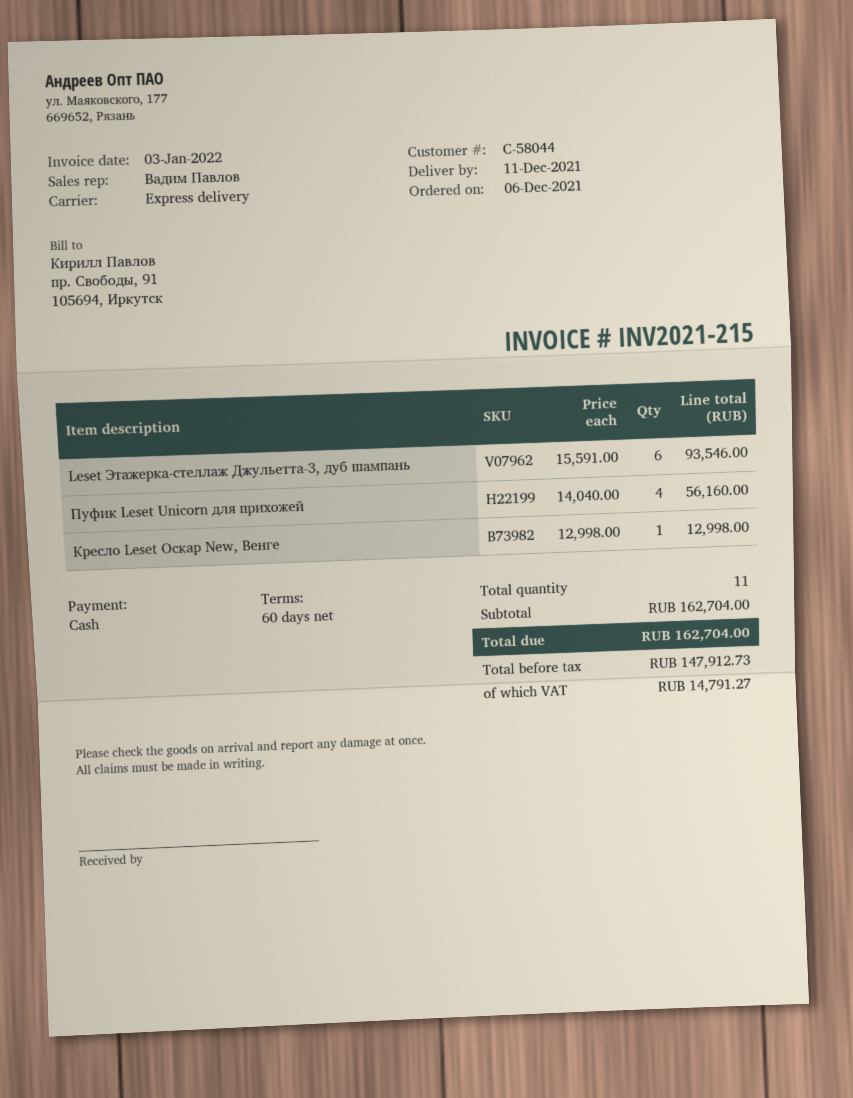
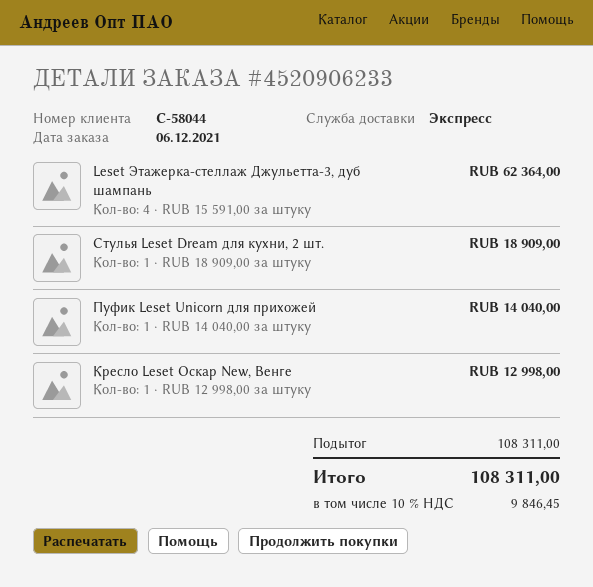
Leset Этажерка-стеллаж Джульетта-3, дуб шампань: 6 x 15591.00 = 93546.00 -> 4 x 15591.00 = 62364.00
Пуфик Leset Unicorn для прихожей: 4 x 14040.00 = 56160.00 -> 1 x 14040.00 = 14040.00
Стулья Leset Dream для кухни, 2 шт.: none -> 1 x 18909.00 = 18909.00
subtotal: 162704.00 -> 108311.00
tax: 14791.27 -> 9846.45
total: 162704.00 -> 108311.00

